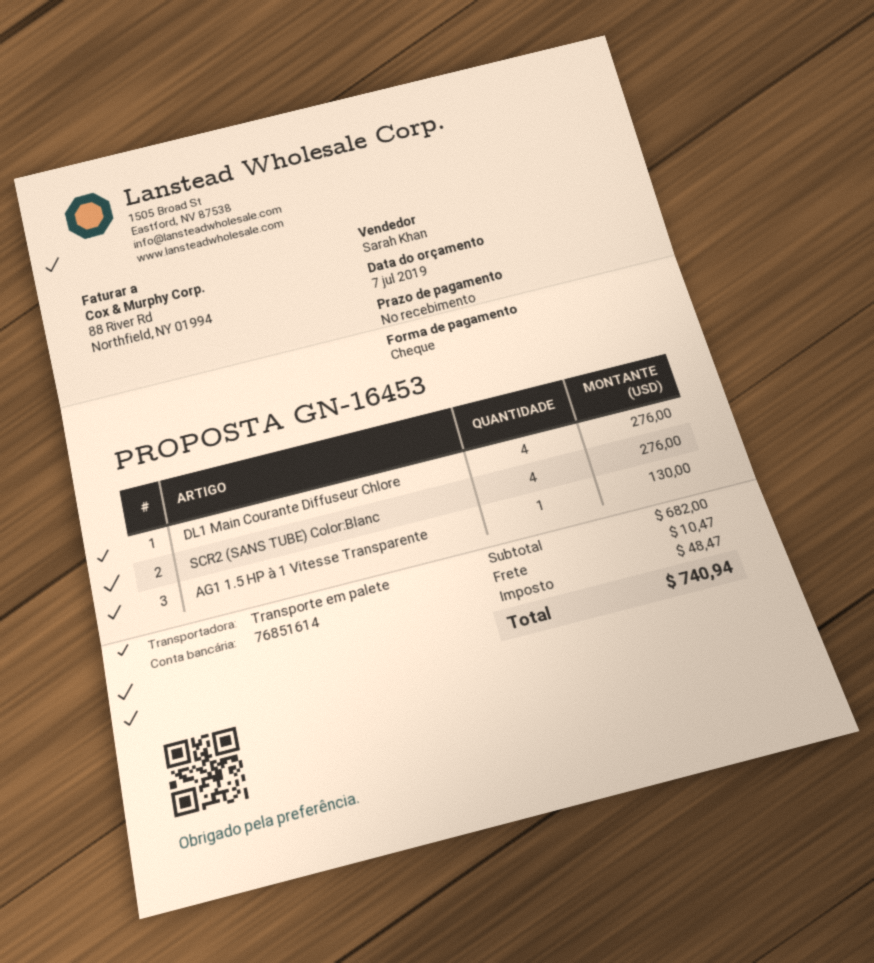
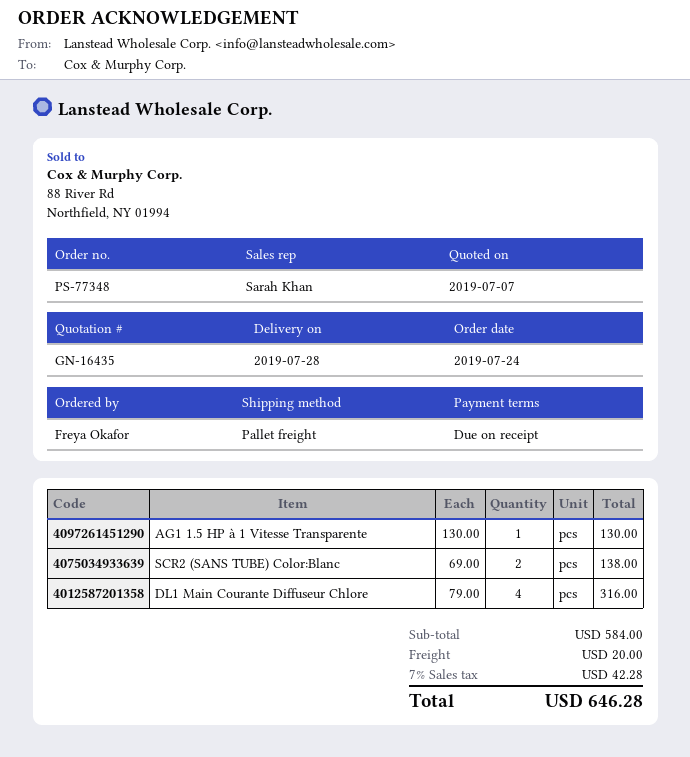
quote number: GN-16453 -> GN-16435
DL1 Main Courante Diffuseur Chlore: 4 for 276.00 -> 4 for 316.00
SCR2 (SANS TUBE) Color:Blanc: 4 for 276.00 -> 2 for 138.00
subtotal: 682.00 -> 584.00
shipping: 10.47 -> 20.00
tax: 48.47 -> 42.28
total: 740.94 -> 646.28

